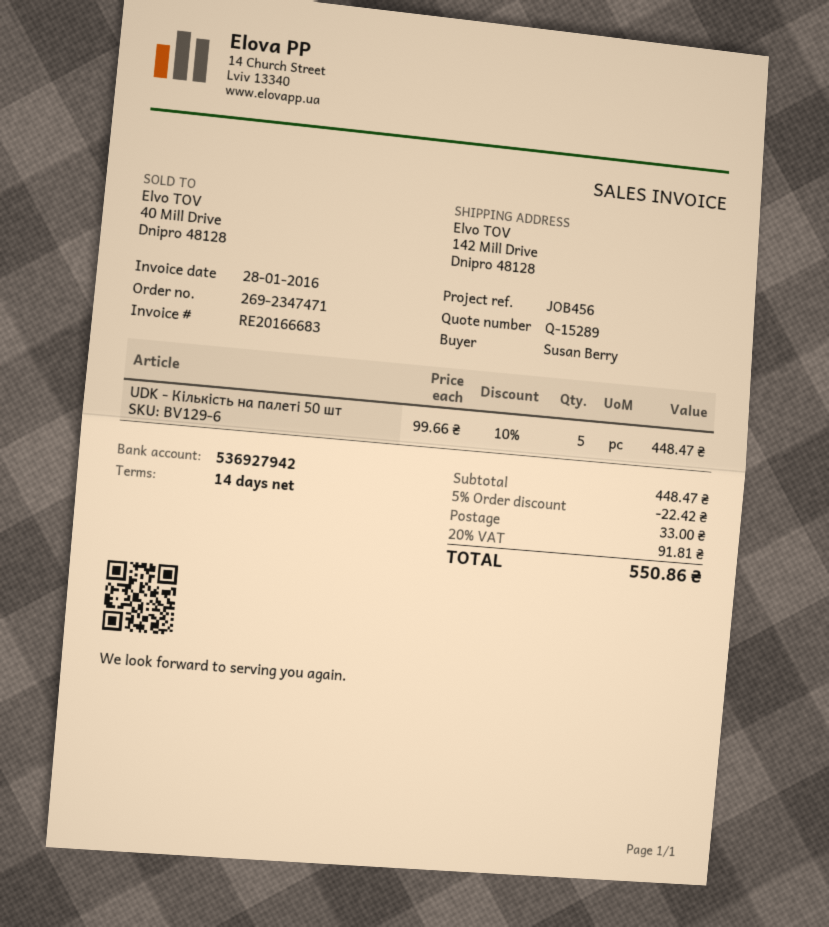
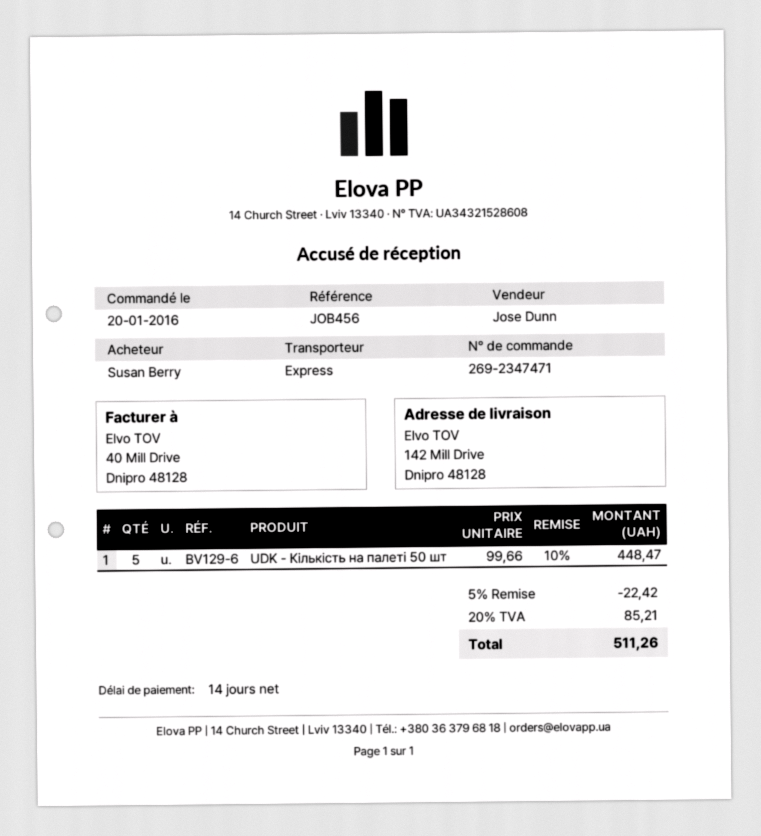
shipping: 33.00 -> none
tax: 20% = 91.81 -> 20% = 85.21
total: 550.86 -> 511.26

